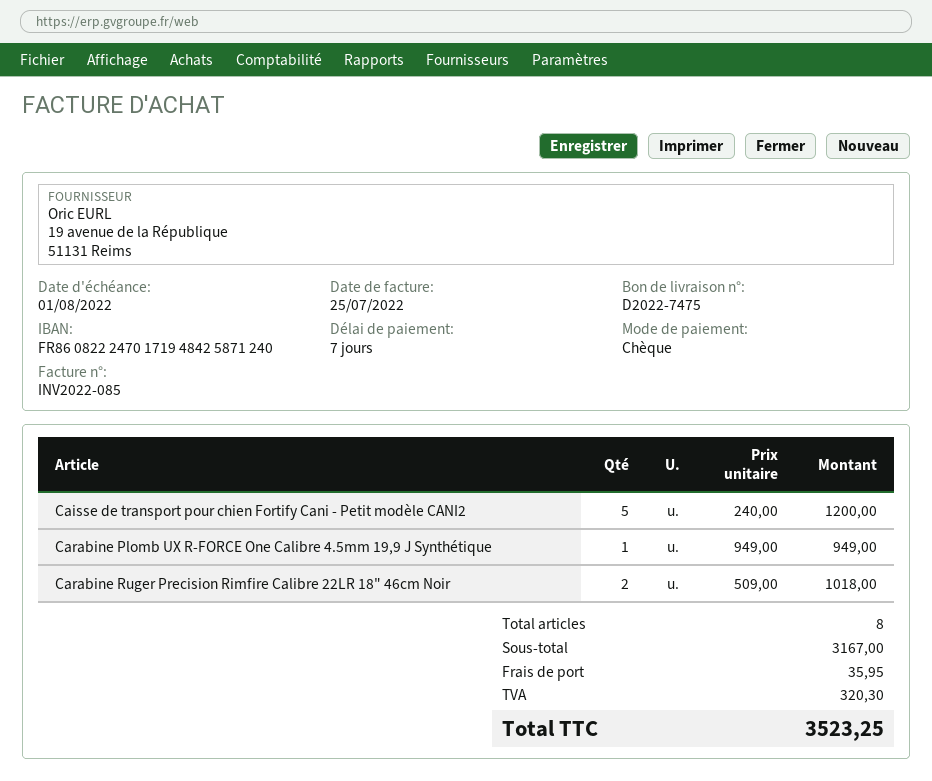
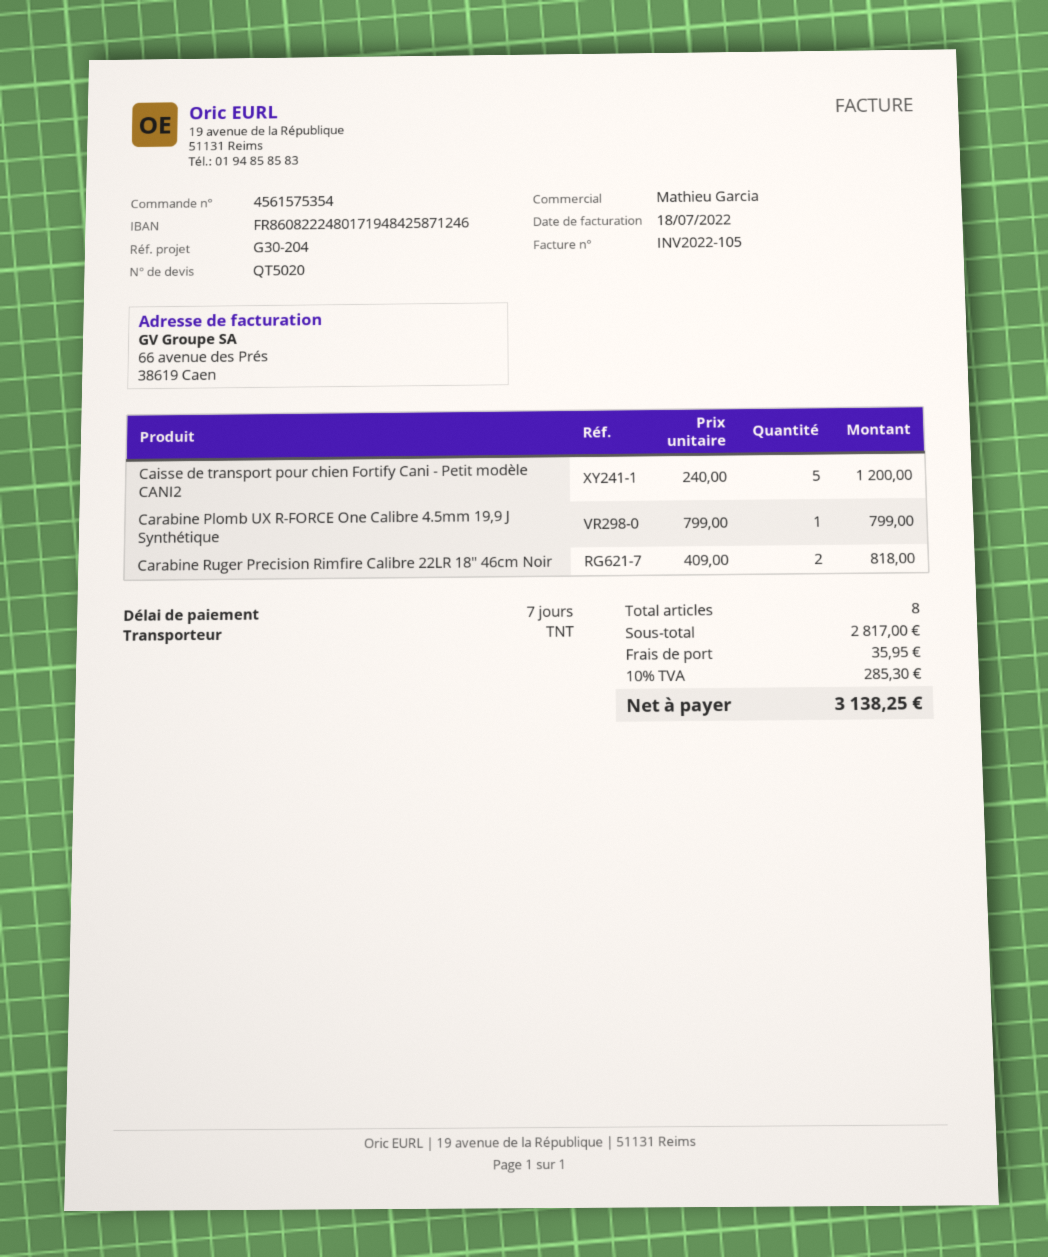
invoice number: INV2022-085 -> INV2022-105
invoice date: 2022-07-25 -> 2022-07-18
bank account: FR8608222470171948425871240 -> FR8608222480171948425871246
Carabine Plomb UX R-FORCE One Calibre 4.5mm 19,9 J Synthétique: 1 x 949.00 = 949.00 -> 1 x 799.00 = 799.00
Carabine Ruger Precision Rimfire Calibre 22LR 18" 46cm Noir: 2 x 509.00 = 1018.00 -> 2 x 409.00 = 818.00
subtotal: 3167.00 -> 2817.00
tax: 320.30 -> 285.30
total: 3523.25 -> 3138.25

